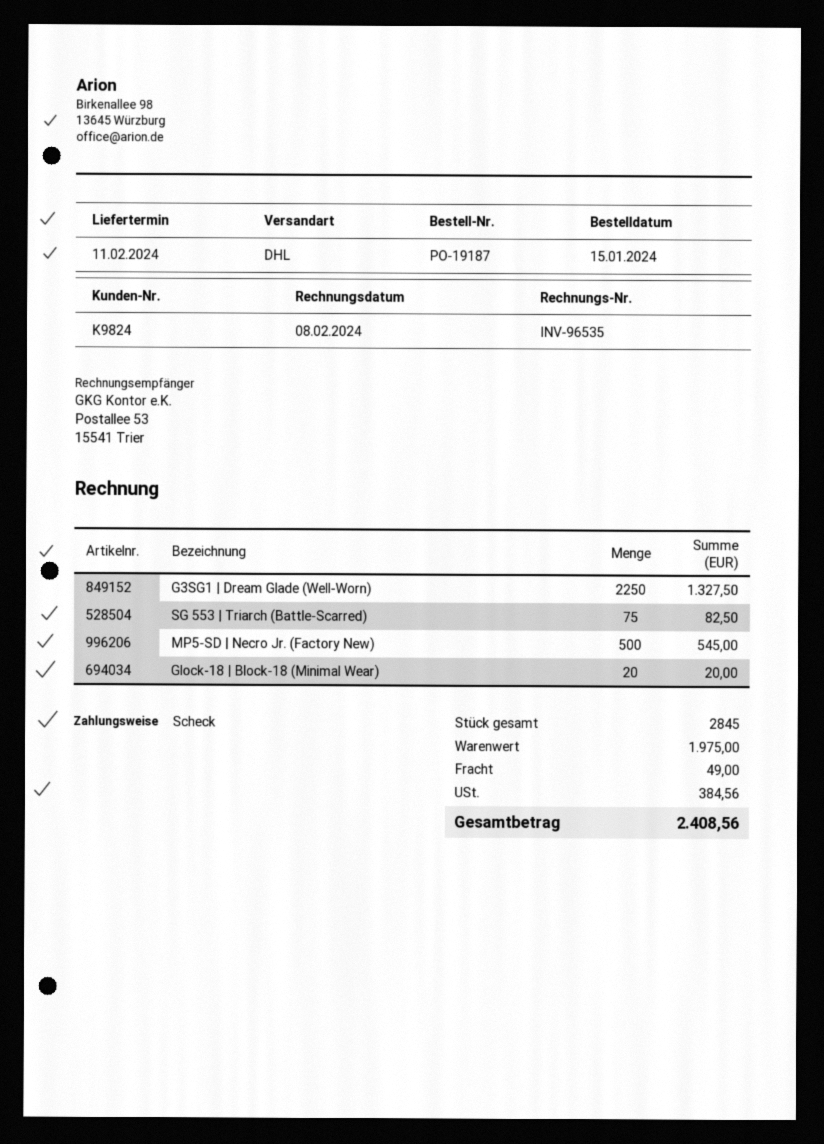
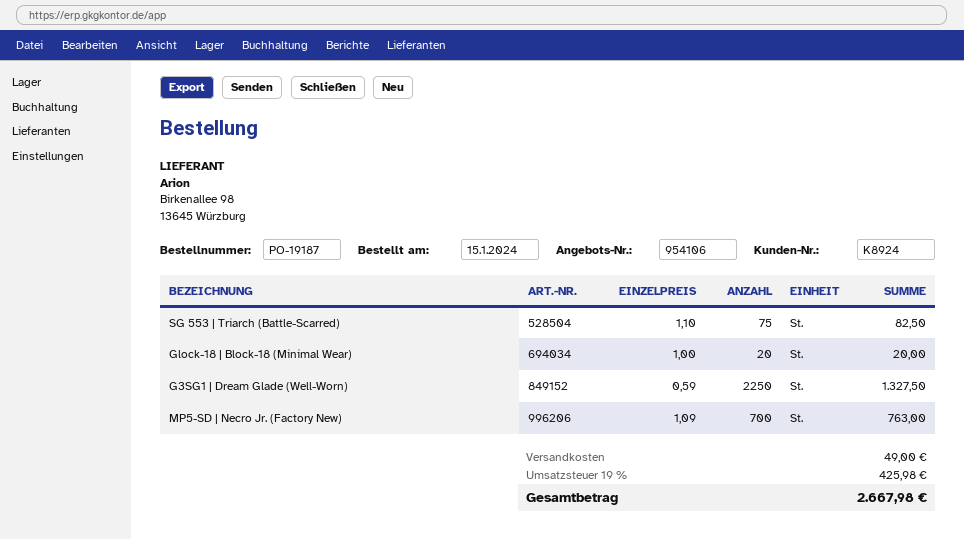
customer number: K9824 -> K8924
MP5-SD | Necro Jr. (Factory New): 500 for 545.00 -> 700 for 763.00
tax: 384.56 -> 425.98
total: 2408.56 -> 2667.98

